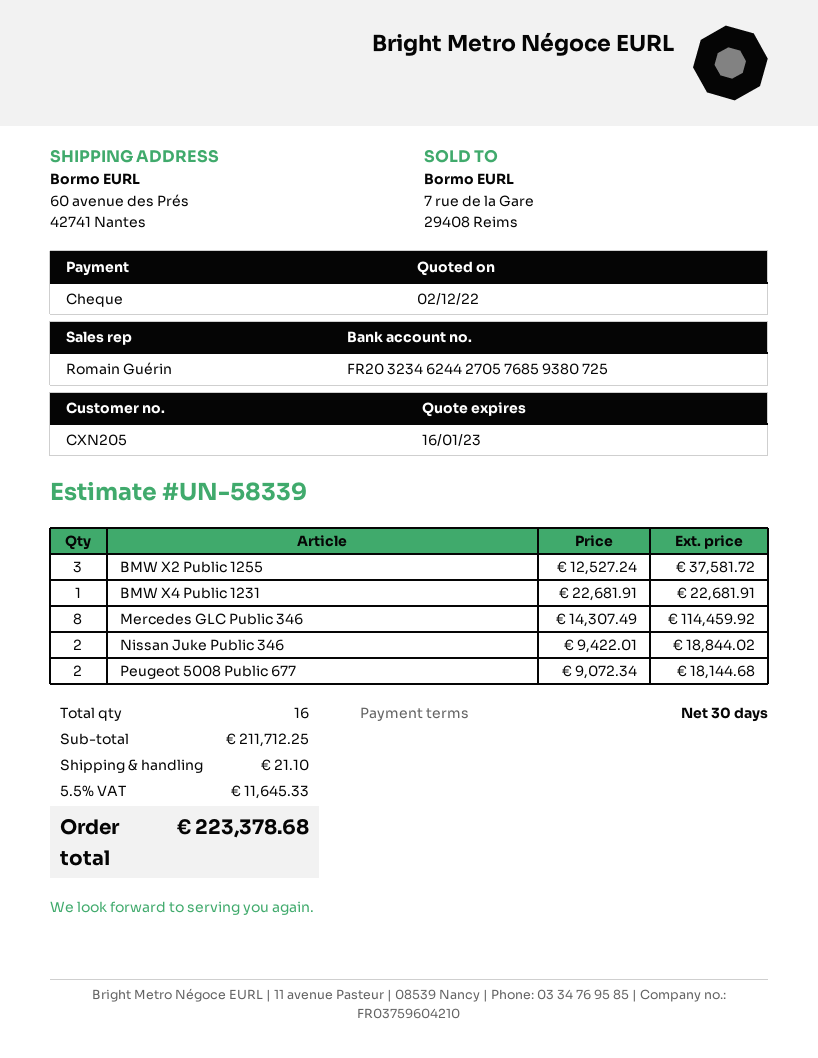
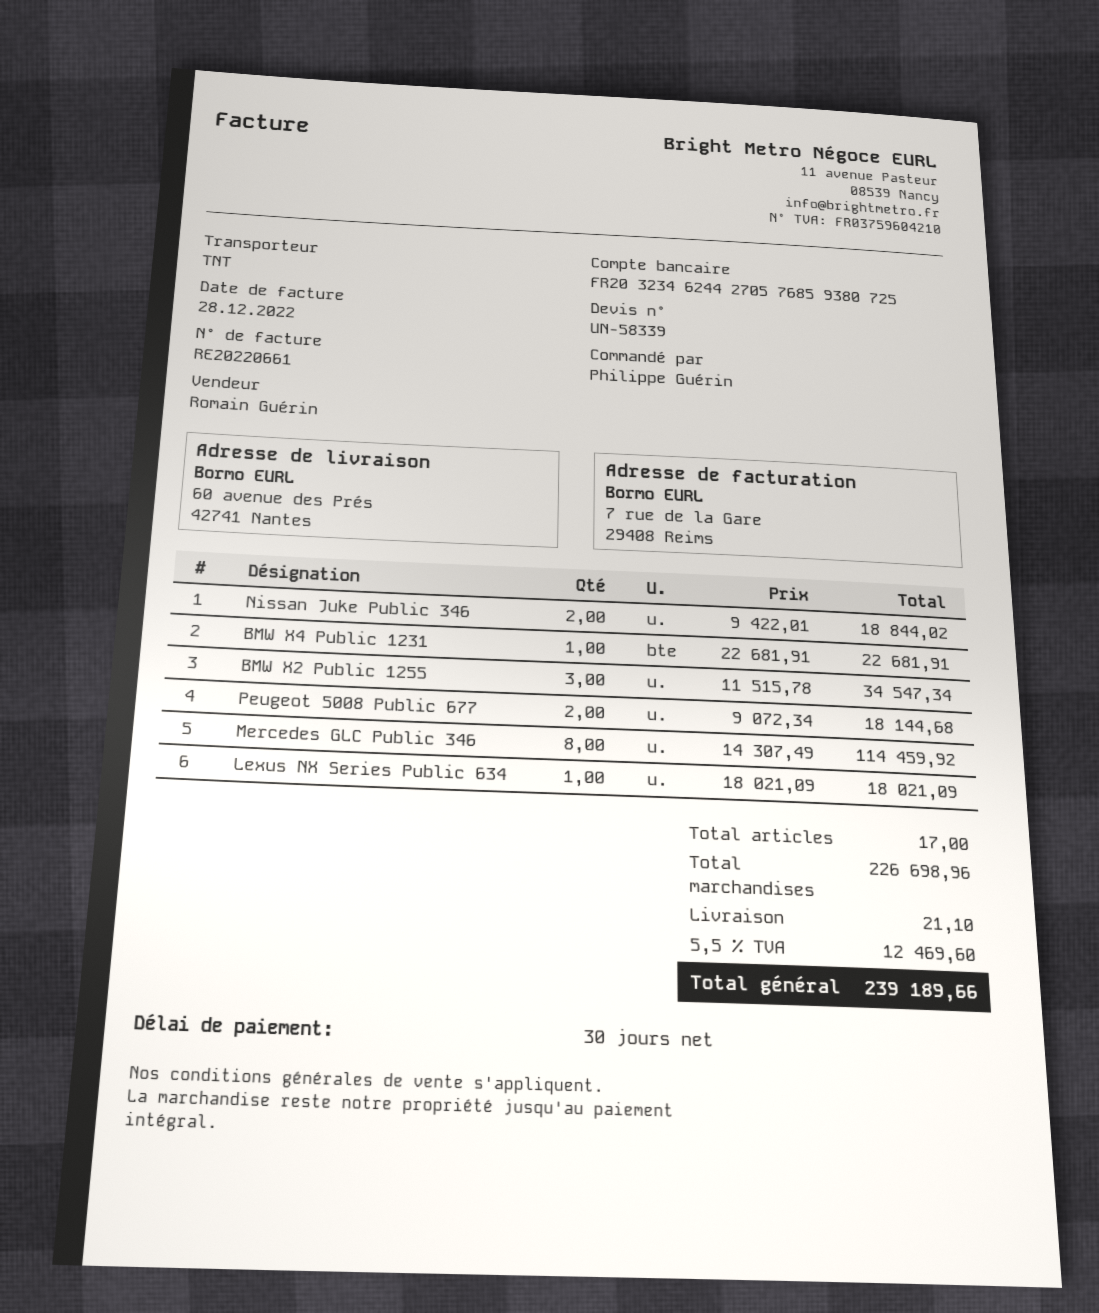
BMW X2 Public 1255: 3 x 12527.24 = 37581.72 -> 3 x 11515.78 = 34547.34
Lexus NX Series Public 634: none -> 1 x 18021.09 = 18021.09
total quantity: 16 -> 17
subtotal: 211712.25 -> 226698.96
tax: 5.5% = 11645.33 -> 5.5% = 12469.60
total: 223378.68 -> 239189.66

